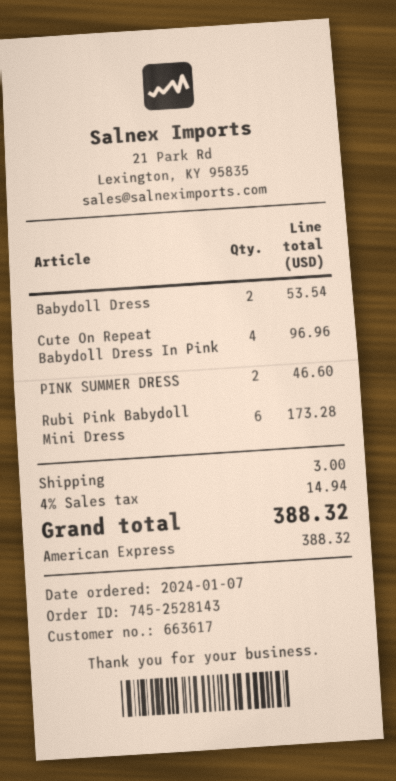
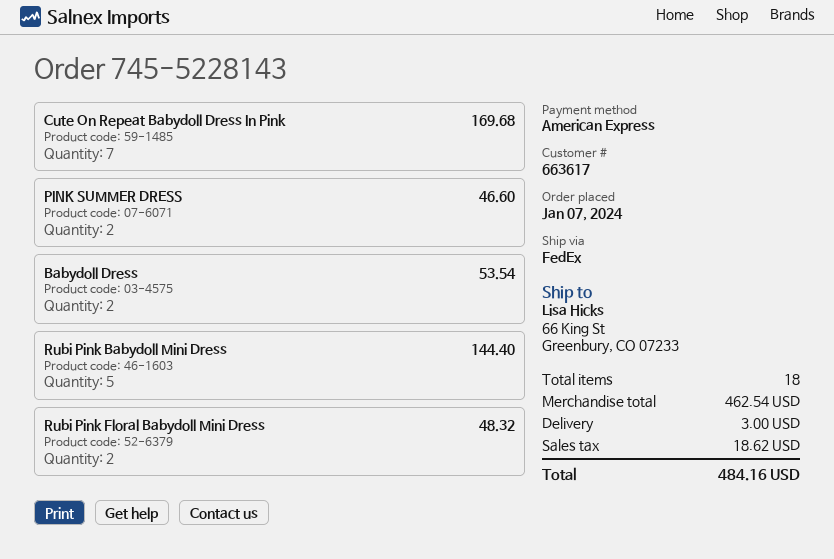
order number: 745-2528143 -> 745-5228143
Cute On Repeat Babydoll Dress In Pink: 4 for 96.96 -> 7 for 169.68
Rubi Pink Babydoll Mini Dress: 6 for 173.28 -> 5 for 144.40
Rubi Pink Floral Babydoll Mini Dress: none -> 2 for 48.32
tax: 14.94 -> 18.62
total: 388.32 -> 484.16

